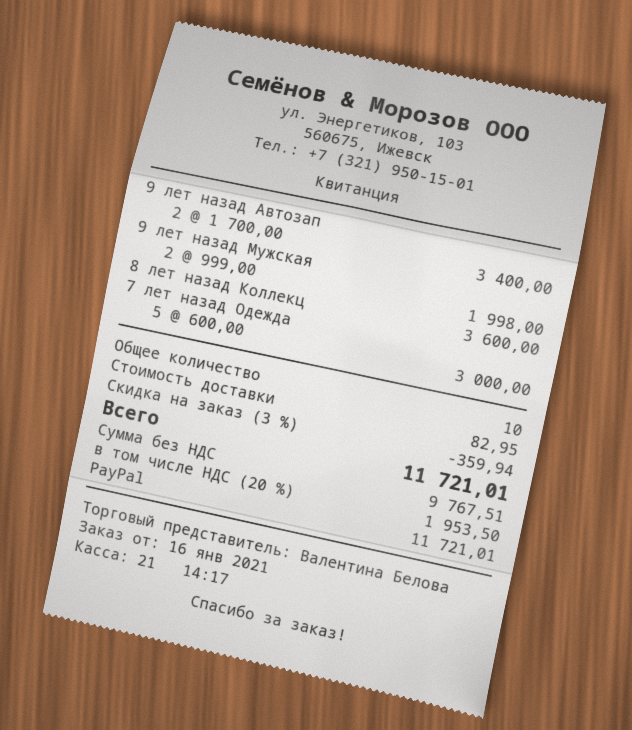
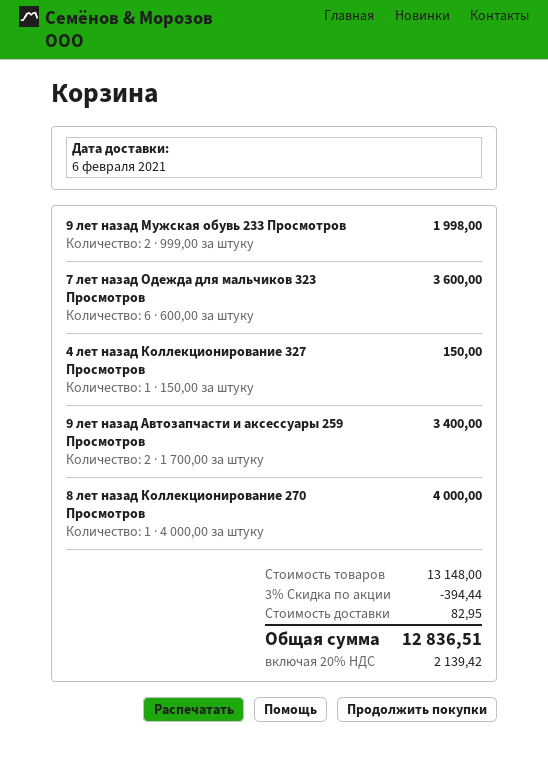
8 лет назад Коллекц: 1 x 3600.00 = 3600.00 -> 1 x 4000.00 = 4000.00
7 лет назад Одежда: 5 x 600.00 = 3000.00 -> 6 x 600.00 = 3600.00
4 лет назад Коллекционирование 327 Просмотров: none -> 1 x 150.00 = 150.00
discount: 3% = 359.94 -> 3% = 394.44
tax: 20% = 1953.50 -> 20% = 2139.42
total: 11721.01 -> 12836.51

